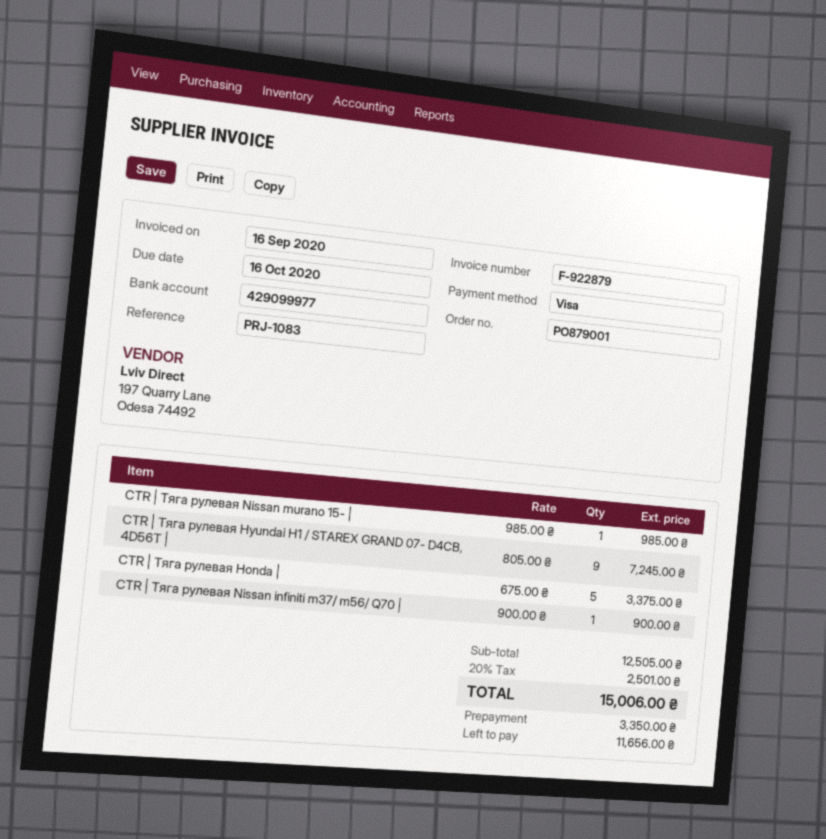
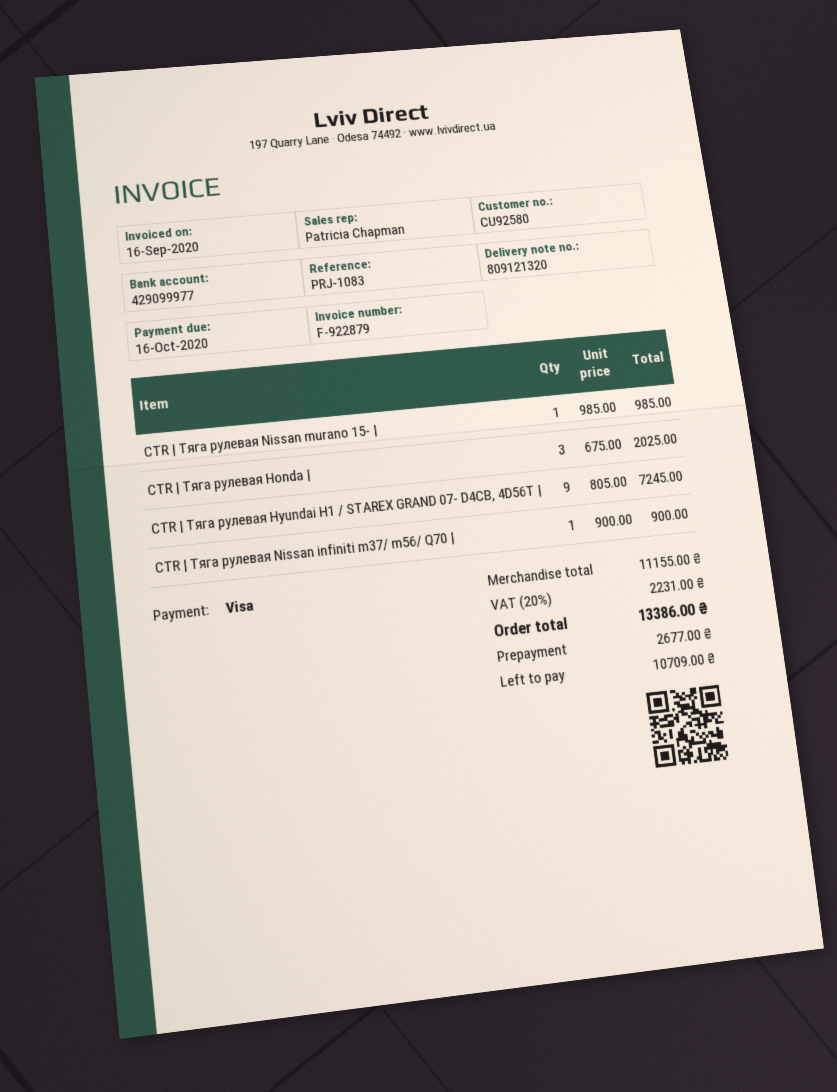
CTR | Тяга рулевая Honda |: 5 x 675.00 = 3375.00 -> 3 x 675.00 = 2025.00
subtotal: 12505.00 -> 11155.00
tax: 20% = 2501.00 -> 20% = 2231.00
total: 15006.00 -> 13386.00
deposit: 3350.00 -> 2677.00
balance: 11656.00 -> 10709.00

